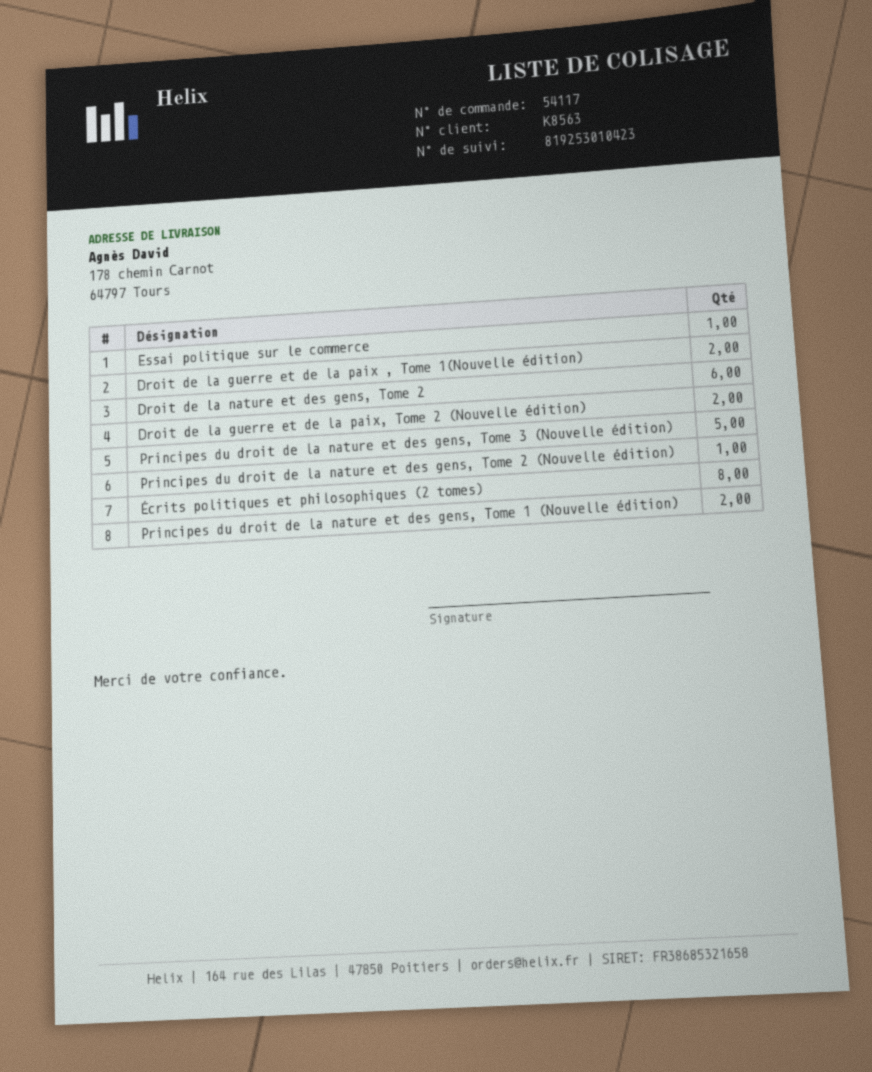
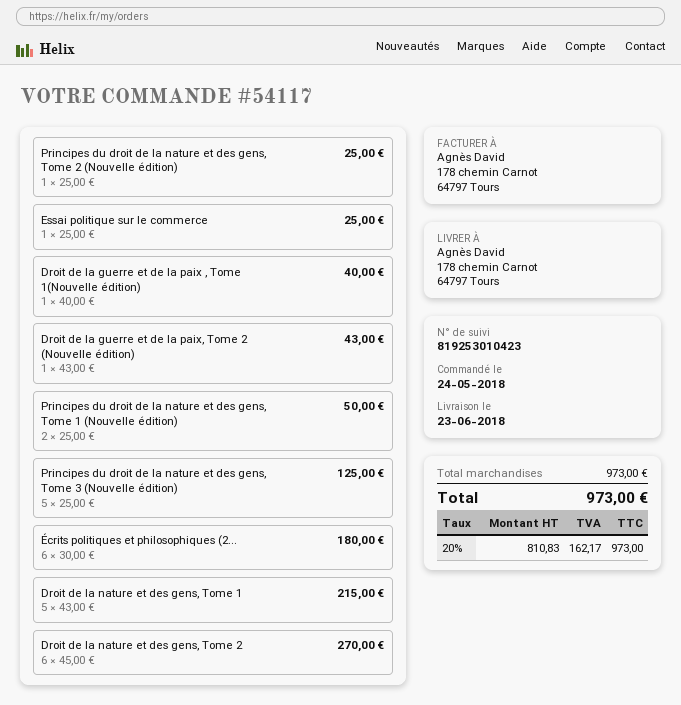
Droit de la guerre et de la paix , Tome 1(Nouvelle édition): 2 -> 1
Droit de la guerre et de la paix, Tome 2 (Nouvelle édition): 2 -> 1
Écrits politiques et philosophiques (2 tomes): 8 -> 6
Droit de la nature et des gens, Tome 1: none -> 5

